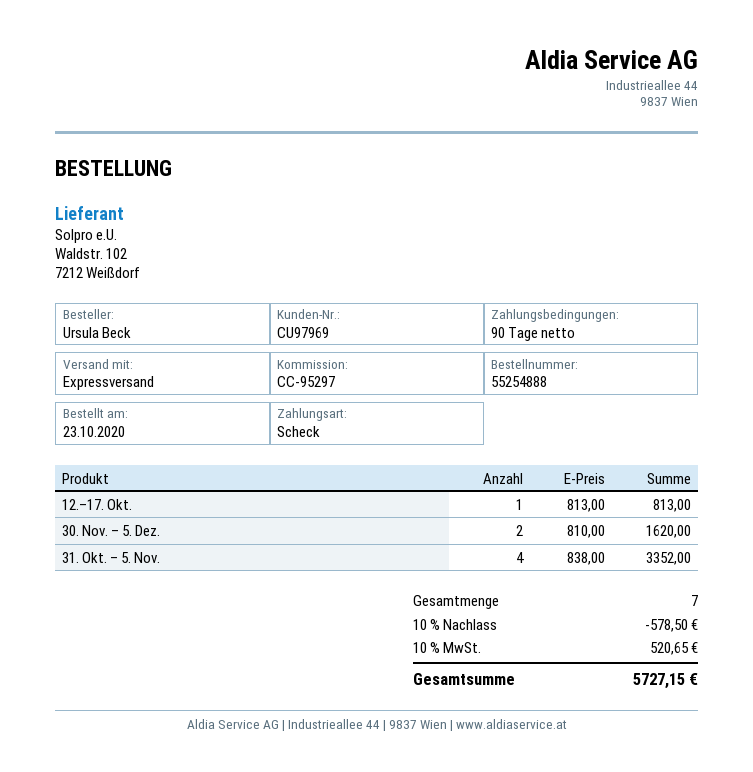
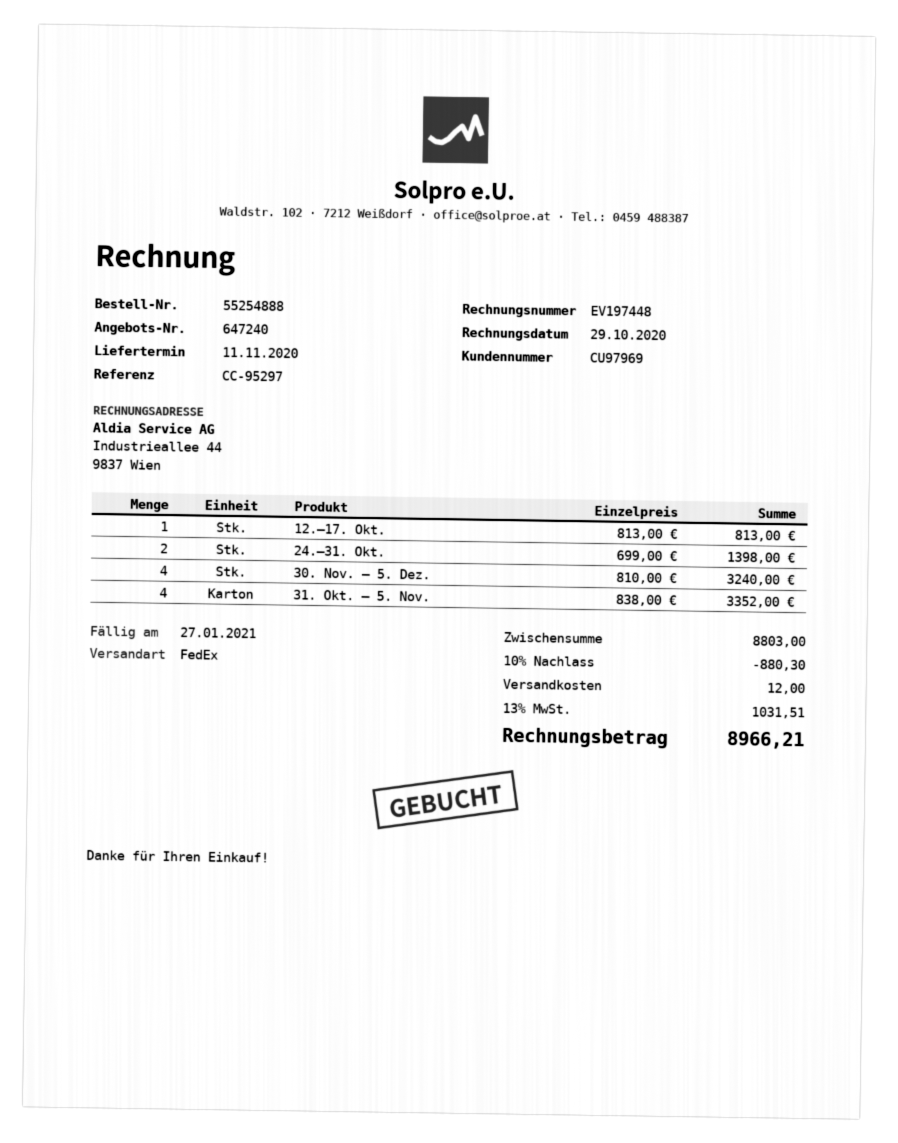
shipping method: express -> FedEx
30. Nov. – 5. Dez.: 2 x 810.00 = 1620.00 -> 4 x 810.00 = 3240.00
24.–31. Okt.: none -> 2 x 699.00 = 1398.00
discount: 10% = 578.50 -> 10% = 880.30
shipping: none -> 12.00
tax: 10% = 520.65 -> 13% = 1031.51
total: 5727.15 -> 8966.21

